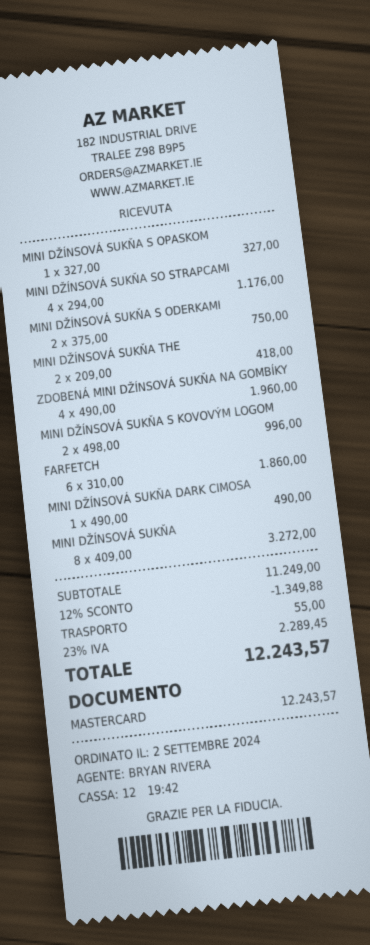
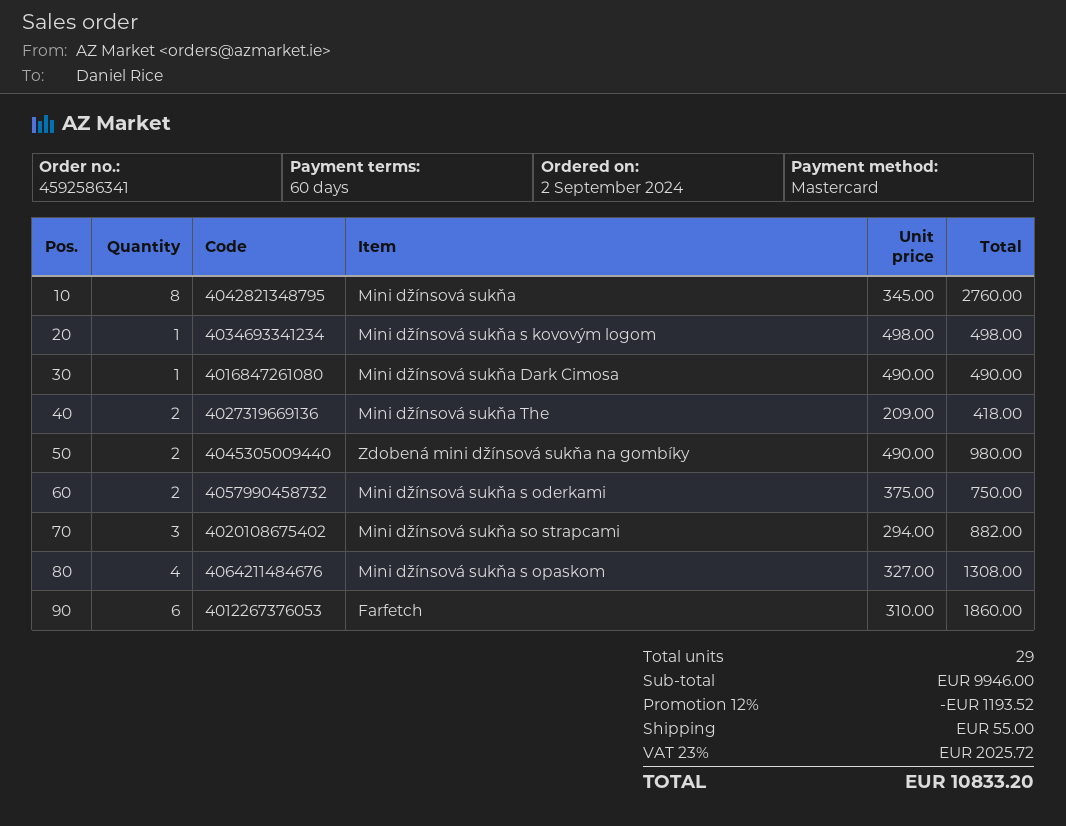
MINI DŽÍNSOVÁ SUKŇA S OPASKOM: 1 x 327.00 = 327.00 -> 4 x 327.00 = 1308.00
MINI DŽÍNSOVÁ SUKŇA SO STRAPCAMI: 4 x 294.00 = 1176.00 -> 3 x 294.00 = 882.00
ZDOBENÁ MINI DŽÍNSOVÁ SUKŇA NA GOMBÍKY: 4 x 490.00 = 1960.00 -> 2 x 490.00 = 980.00
MINI DŽÍNSOVÁ SUKŇA S KOVOVÝM LOGOM: 2 x 498.00 = 996.00 -> 1 x 498.00 = 498.00
MINI DŽÍNSOVÁ SUKŇA: 8 x 409.00 = 3272.00 -> 8 x 345.00 = 2760.00
subtotal: 11249.00 -> 9946.00
discount: 12% = 1349.88 -> 12% = 1193.52
tax: 23% = 2289.45 -> 23% = 2025.72
total: 12243.57 -> 10833.20

